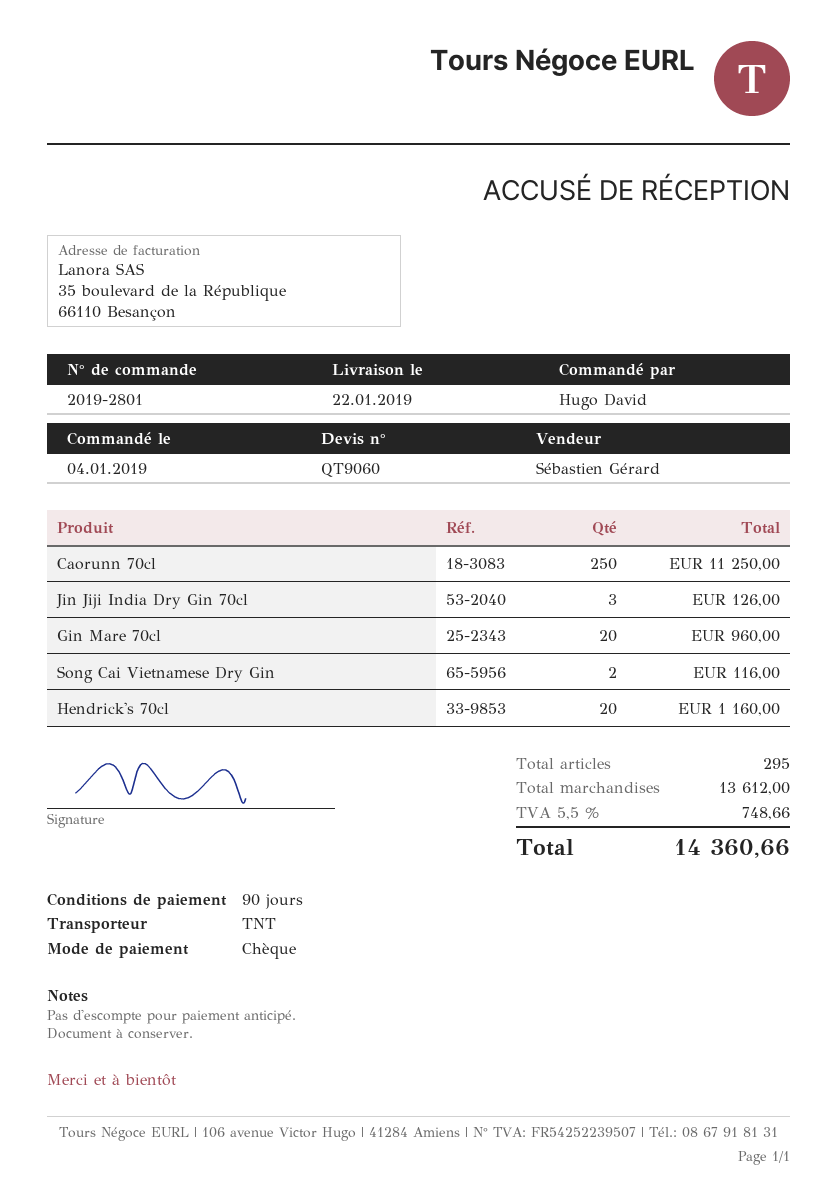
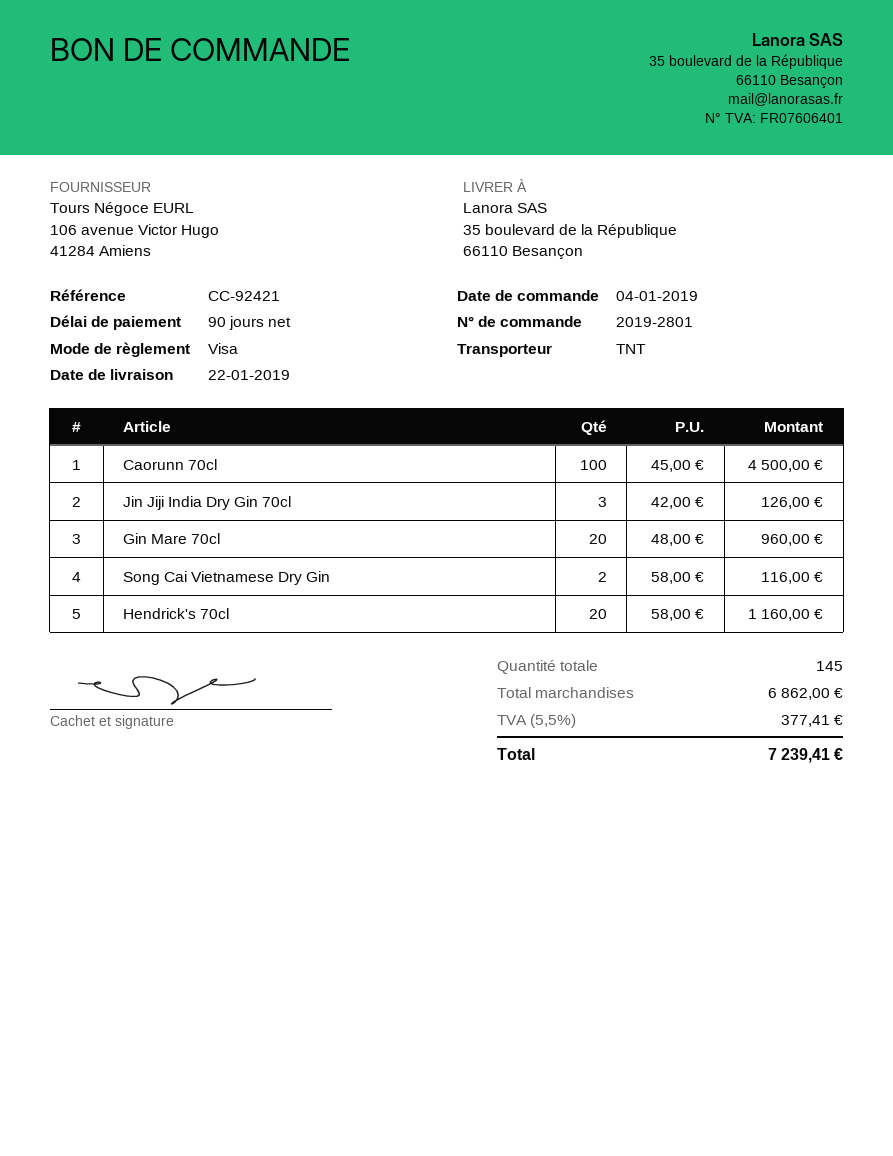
payment method: cheque -> Visa
Caorunn 70cl: 250 for 11250.00 -> 100 for 4500.00
total quantity: 295 -> 145
subtotal: 13612.00 -> 6862.00
tax: 5.5% = 748.66 -> 5.5% = 377.41
total: 14360.66 -> 7239.41

